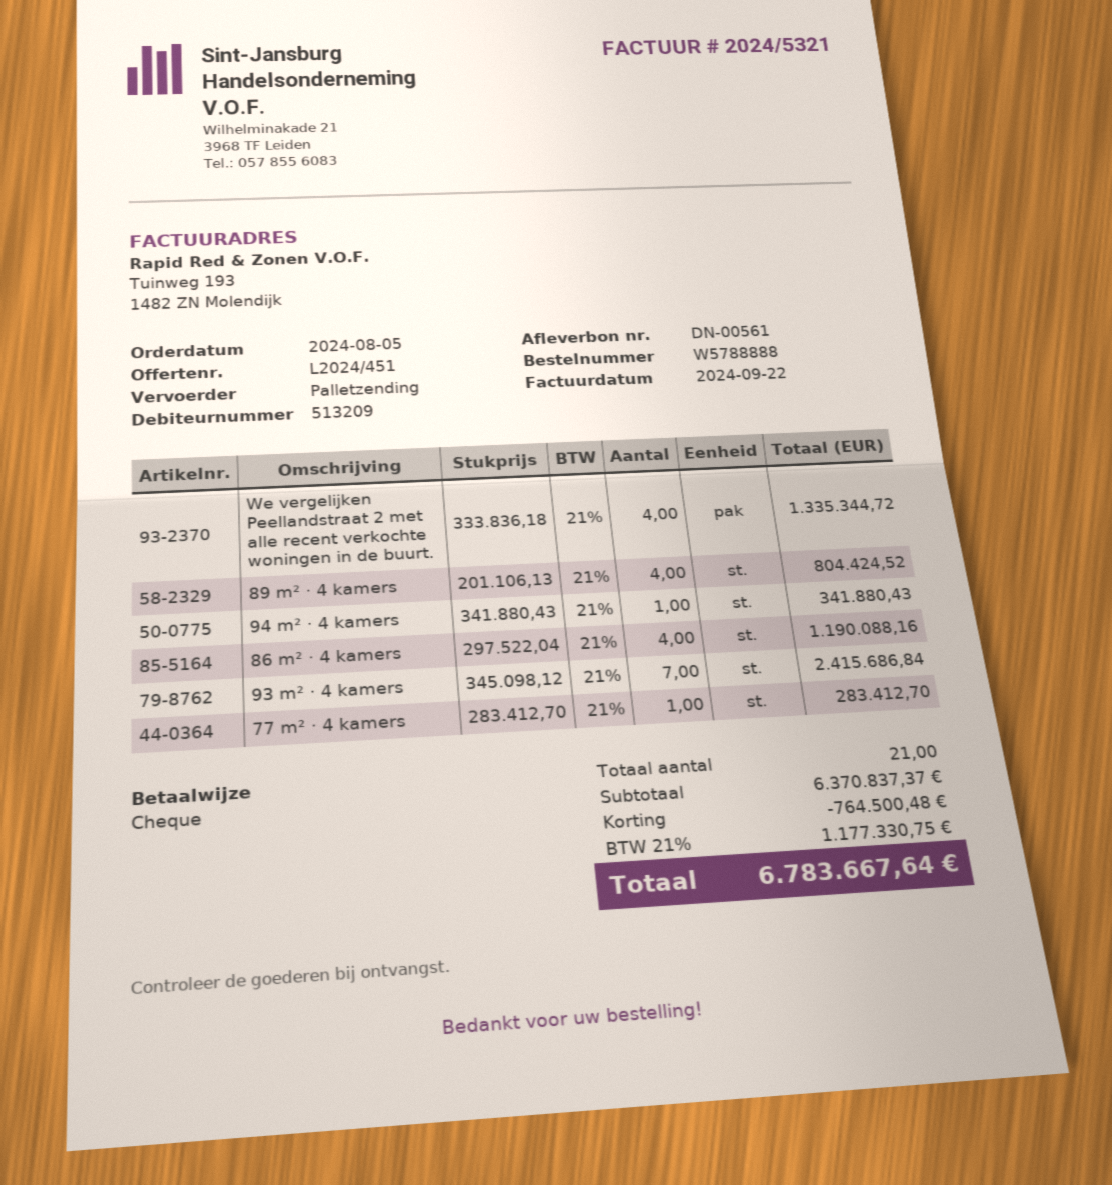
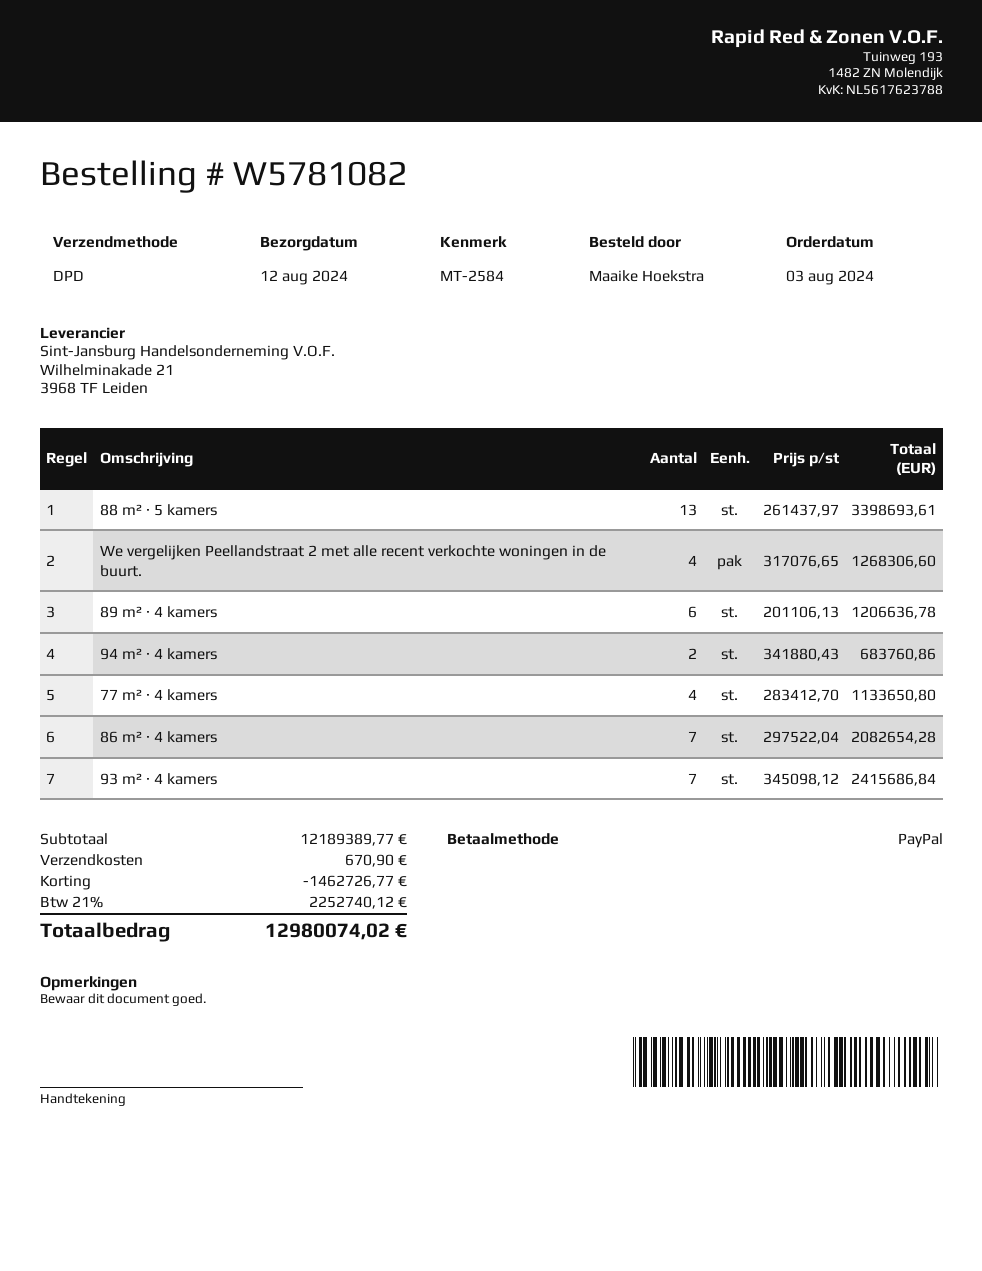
order number: W5788888 -> W5781082
order date: 2024-08-05 -> 2024-08-03
payment method: cheque -> PayPal
shipping method: pallet freight -> DPD
We vergelijken Peellandstraat 2 met alle recent verkochte woningen in de buurt.: 4 x 333836.18 = 1335344.72 -> 4 x 317076.65 = 1268306.60
89 m² · 4 kamers: 4 x 201106.13 = 804424.52 -> 6 x 201106.13 = 1206636.78
94 m² · 4 kamers: 1 x 341880.43 = 341880.43 -> 2 x 341880.43 = 683760.86
86 m² · 4 kamers: 4 x 297522.04 = 1190088.16 -> 7 x 297522.04 = 2082654.28
77 m² · 4 kamers: 1 x 283412.70 = 283412.70 -> 4 x 283412.70 = 1133650.80
88 m² · 5 kamers: none -> 13 x 261437.97 = 3398693.61
subtotal: 6370837.37 -> 12189389.77
discount: 764500.48 -> 1462726.77
shipping: none -> 670.90
tax: 21% = 1177330.75 -> 21% = 2252740.12
total: 6783667.64 -> 12980074.02

